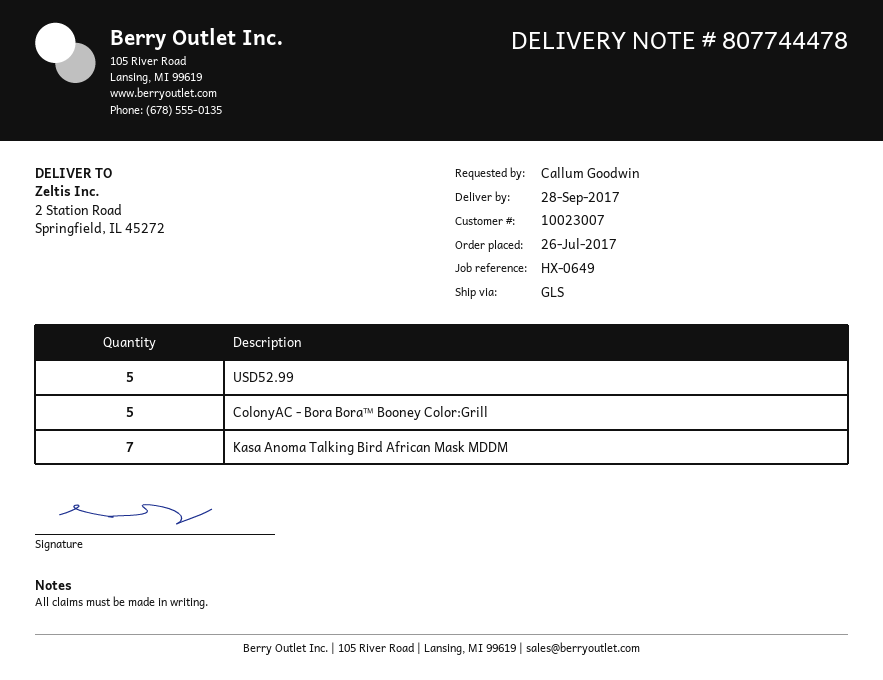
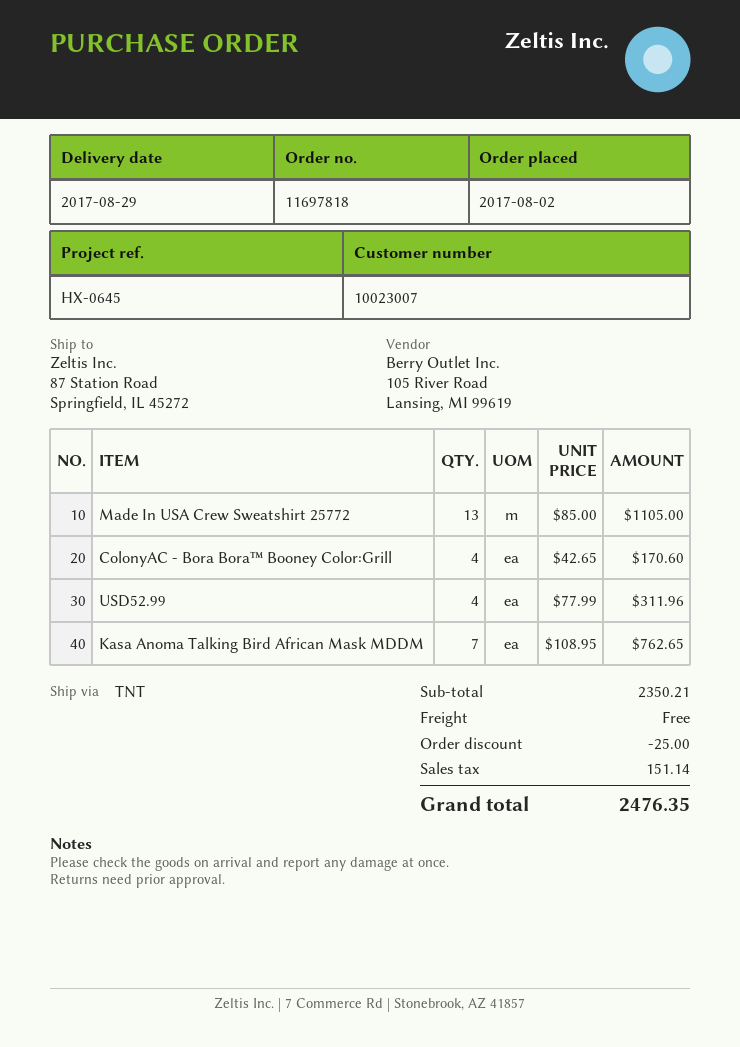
order date: 2017-07-26 -> 2017-08-02
delivery date: 2017-09-28 -> 2017-08-29
reference: HX-0649 -> HX-0645
shipping method: GLS -> TNT
ship to: 2 Station Road, Springfield, IL 45272 -> 87 Station Road, Springfield, IL 45272
USD52.99: 5 -> 4
ColonyAC - Bora Bora™ Booney Color:Grill: 5 -> 4
Made In USA Crew Sweatshirt 25772: none -> 13

